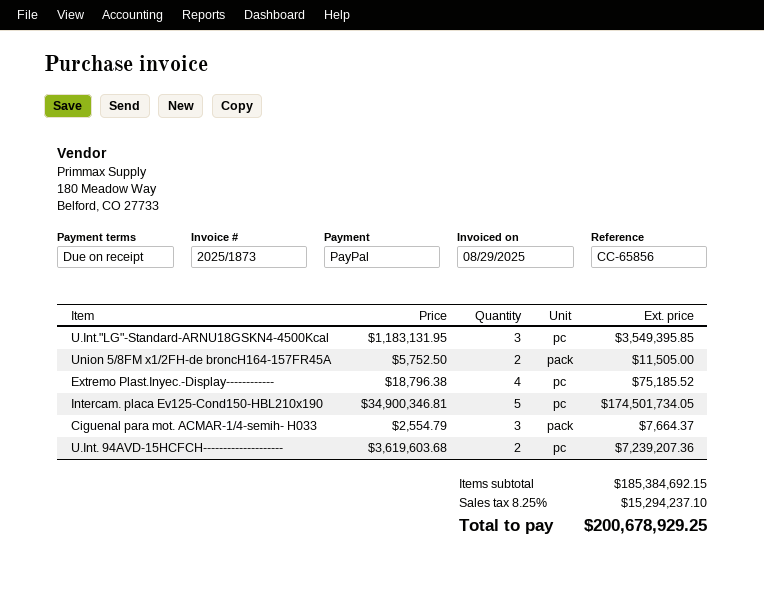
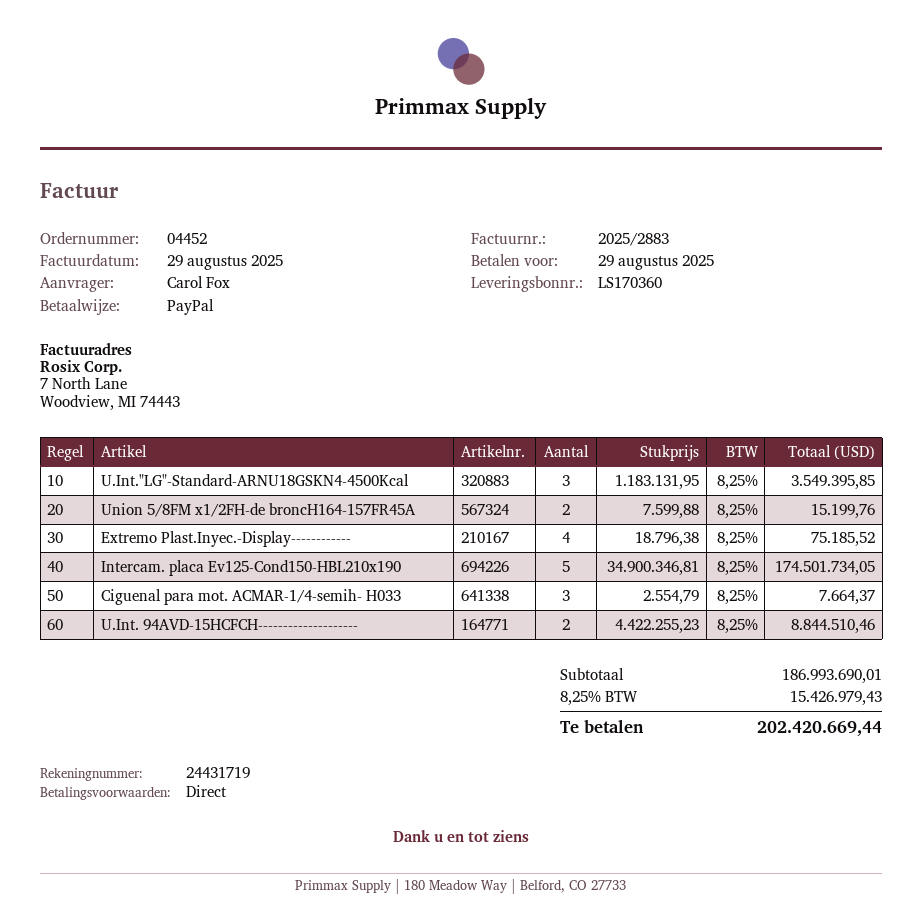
invoice number: 2025/1873 -> 2025/2883
Union 5/8FM x1/2FH-de broncH164-157FR45A: 2 x 5752.50 = 11505.00 -> 2 x 7599.88 = 15199.76
U.Int. 94AVD-15HCFCH--------------------: 2 x 3619603.68 = 7239207.36 -> 2 x 4422255.23 = 8844510.46
subtotal: 185384692.15 -> 186993690.01
tax: 8.25% = 15294237.10 -> 8.25% = 15426979.43
total: 200678929.25 -> 202420669.44

